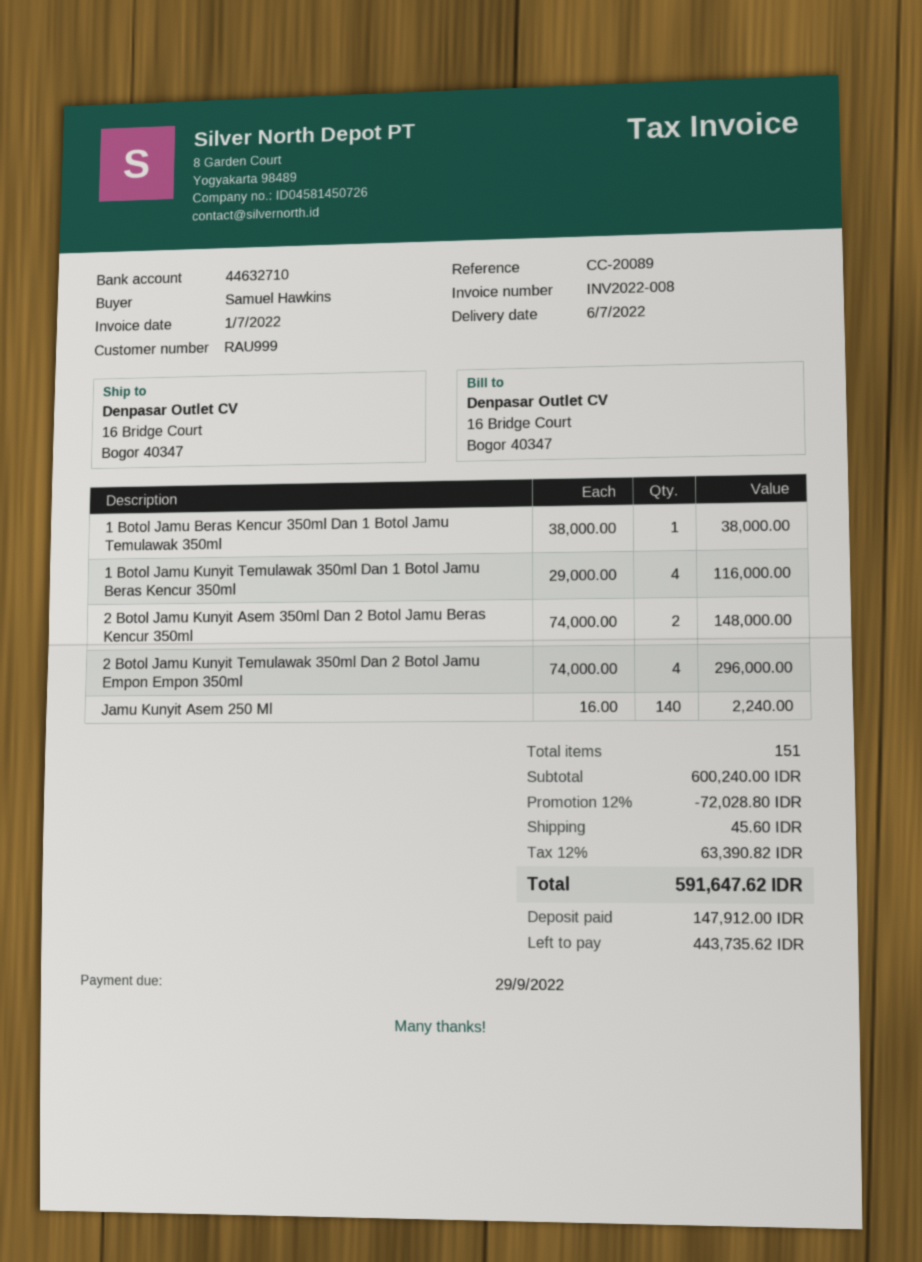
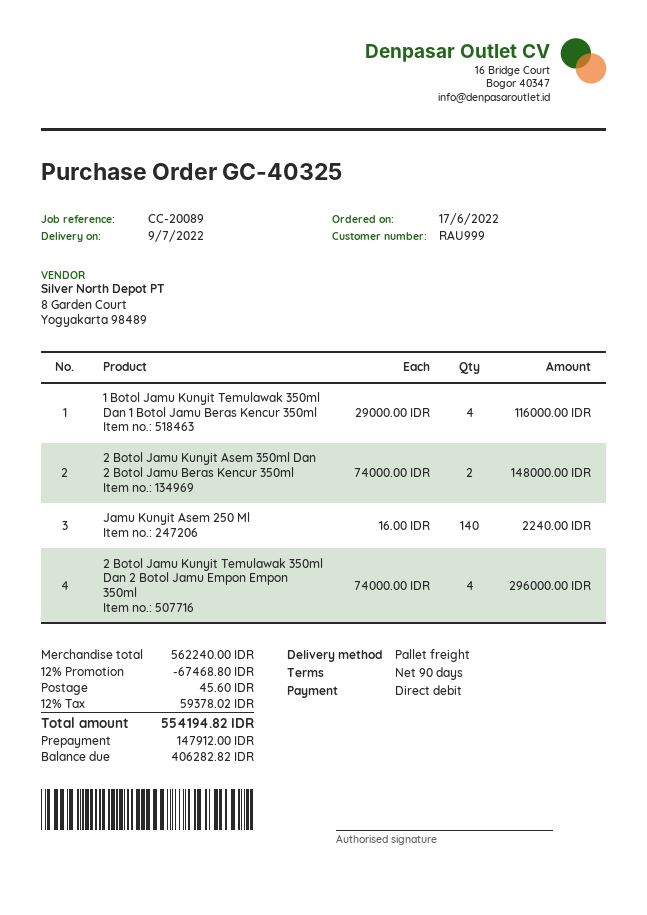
delivery date: 2022-07-06 -> 2022-07-09
1 Botol Jamu Beras Kencur 350ml Dan 1 Botol Jamu Temulawak 350ml: 1 x 38000.00 = 38000.00 -> none
subtotal: 600240.00 -> 562240.00
discount: 12% = 72028.80 -> 12% = 67468.80
tax: 12% = 63390.82 -> 12% = 59378.02
total: 591647.62 -> 554194.82
balance: 443735.62 -> 406282.82

